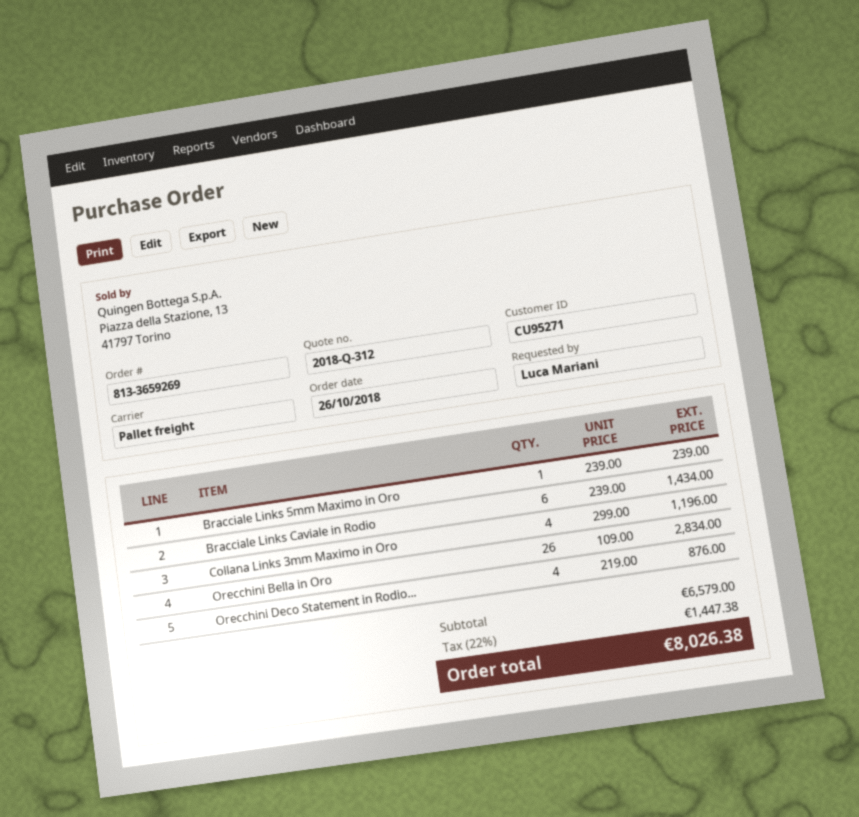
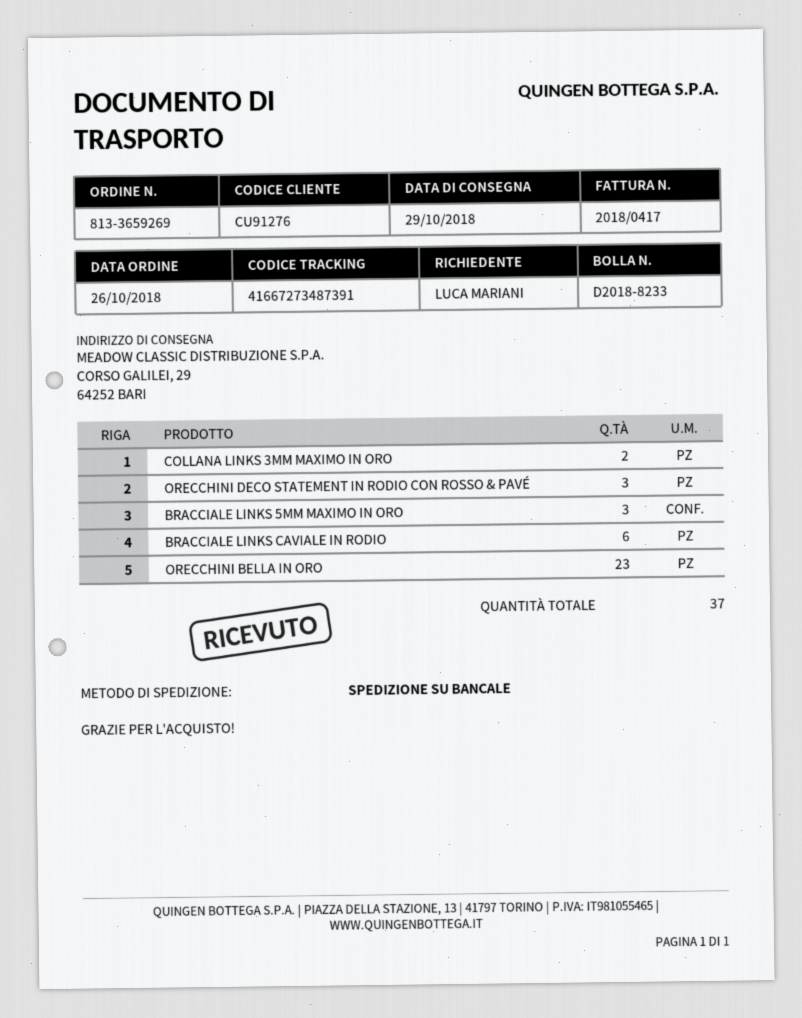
customer number: CU95271 -> CU91276
Bracciale Links 5mm Maximo in Oro: 1 -> 3
Collana Links 3mm Maximo in Oro: 4 -> 2
Orecchini Bella in Oro: 26 -> 23
Orecchini Deco Statement in Rodio...: 4 -> 3

